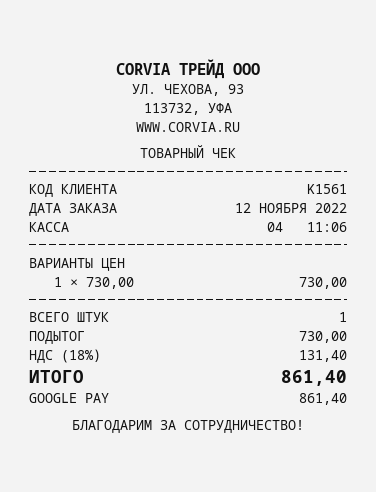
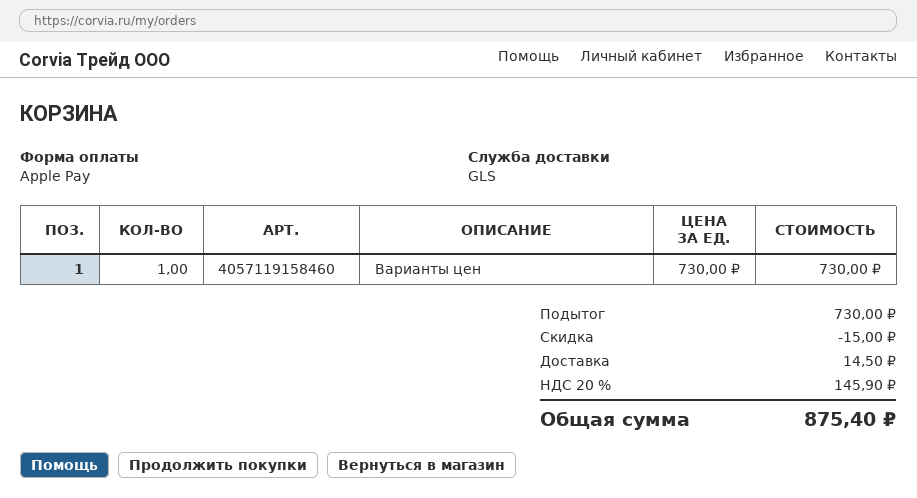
payment method: Google Pay -> Apple Pay
discount: none -> 15.00
shipping: none -> 14.50
tax: 18% = 131.40 -> 20% = 145.90
total: 861.40 -> 875.40

